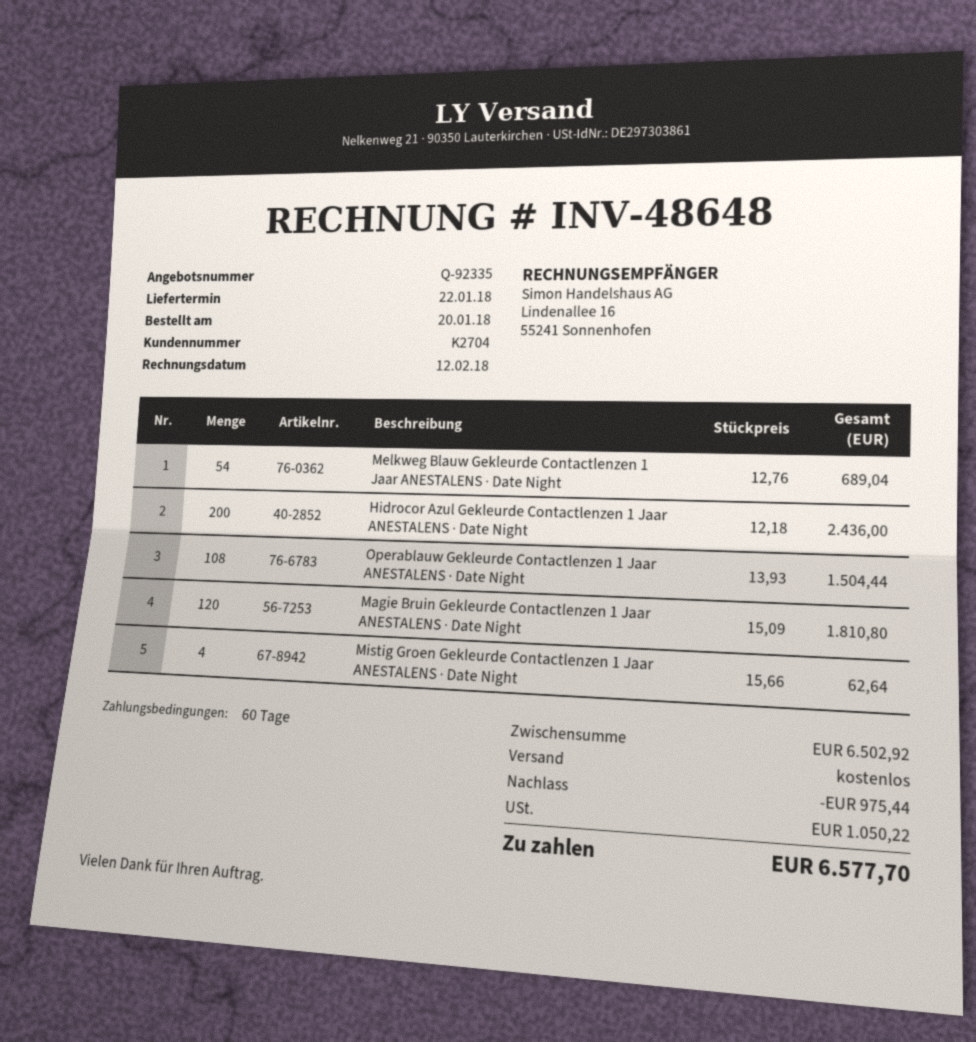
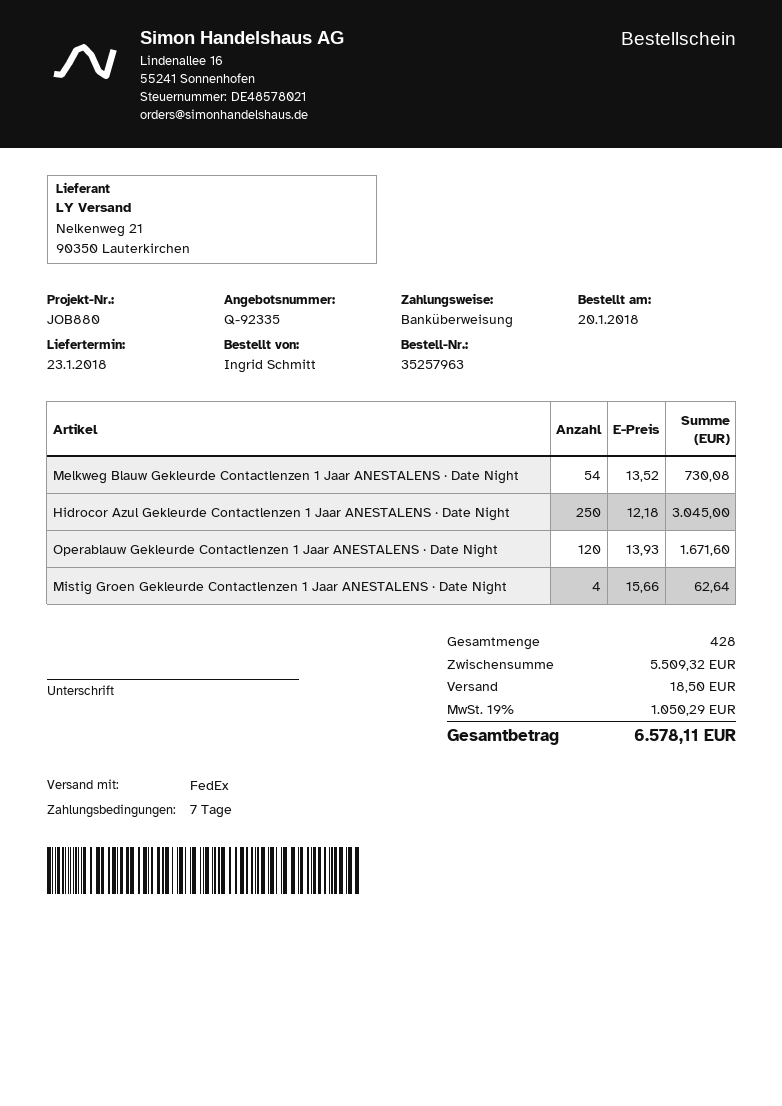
delivery date: 2018-01-22 -> 2018-01-23
payment terms: 60 days -> 7 days
Melkweg Blauw Gekleurde Contactlenzen 1 Jaar ANESTALENS · Date Night: 54 x 12.76 = 689.04 -> 54 x 13.52 = 730.08
Hidrocor Azul Gekleurde Contactlenzen 1 Jaar ANESTALENS · Date Night: 200 x 12.18 = 2436.00 -> 250 x 12.18 = 3045.00
Operablauw Gekleurde Contactlenzen 1 Jaar ANESTALENS · Date Night: 108 x 13.93 = 1504.44 -> 120 x 13.93 = 1671.60
Magie Bruin Gekleurde Contactlenzen 1 Jaar ANESTALENS · Date Night: 120 x 15.09 = 1810.80 -> none
subtotal: 6502.92 -> 5509.32
discount: 975.44 -> none
shipping: 0.00 -> 18.50
tax: 1050.22 -> 1050.29
total: 6577.70 -> 6578.11

